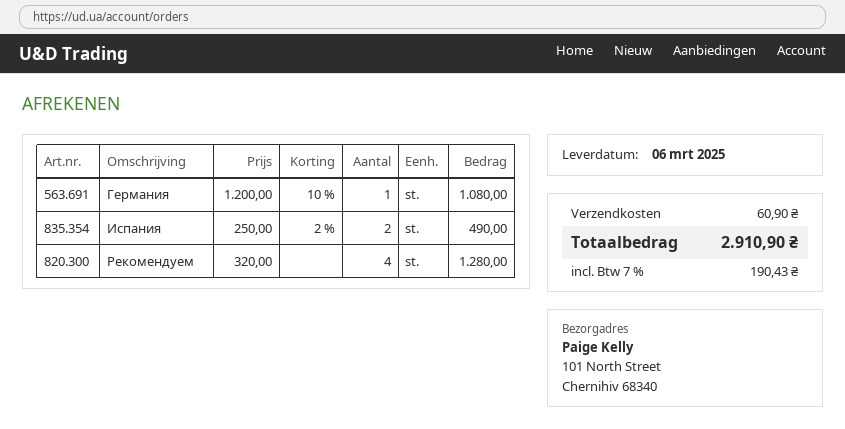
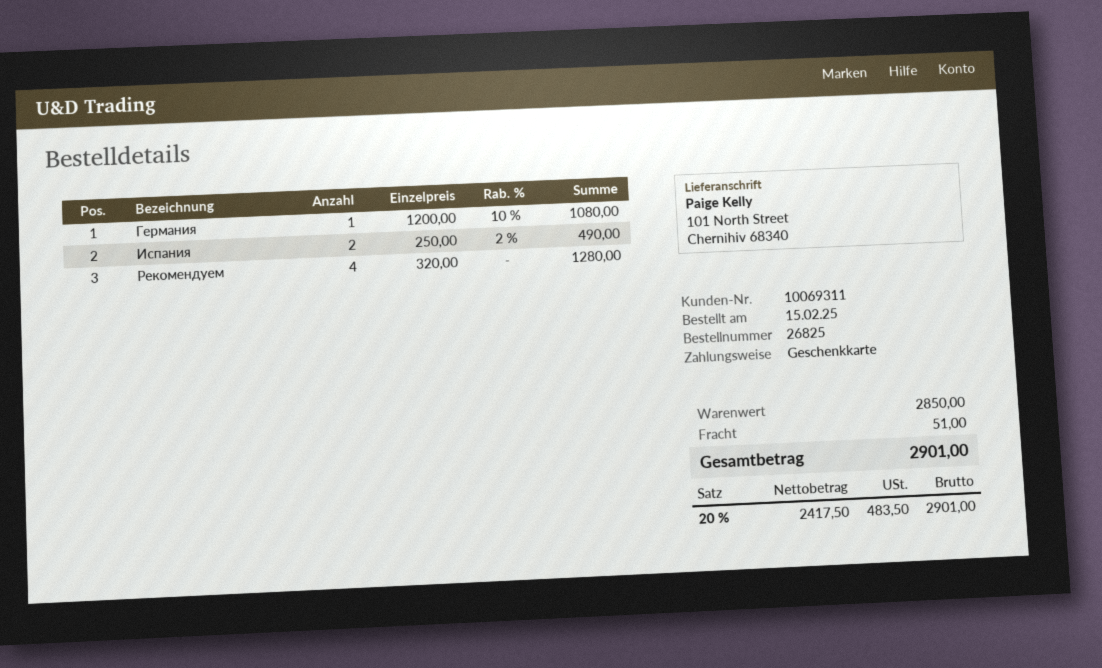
shipping: 60.90 -> 51.00
tax: 7% = 190.43 -> 20% = 483.50
total: 2910.90 -> 2901.00

